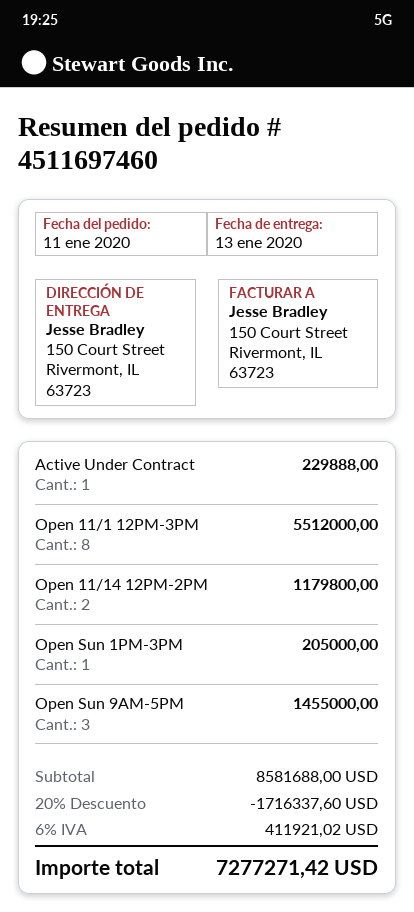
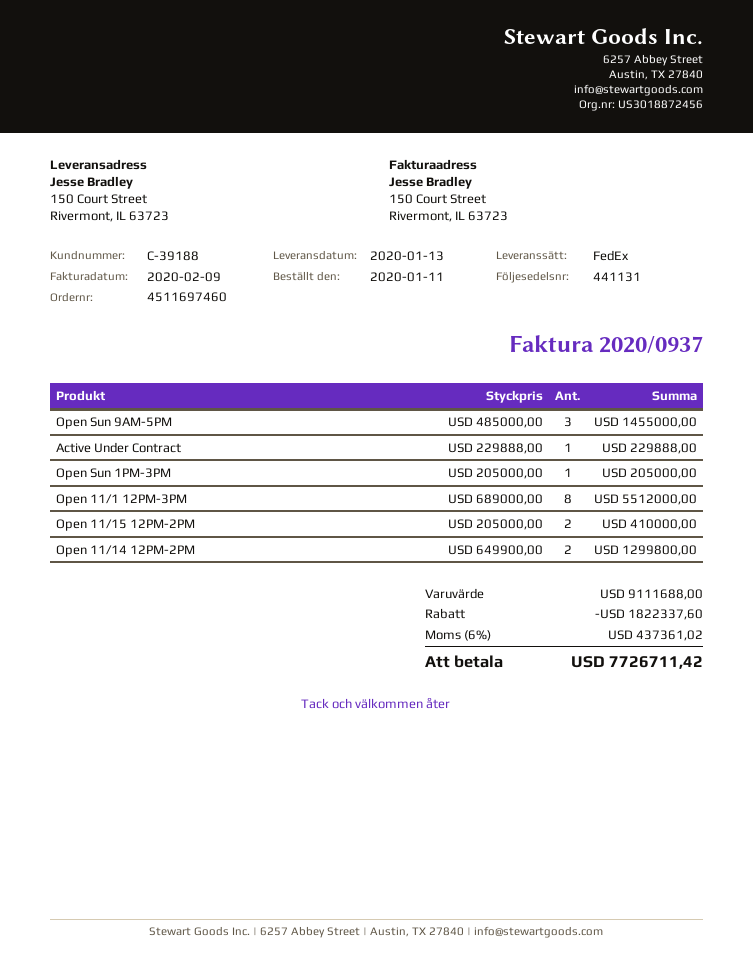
Open 11/14 12PM-2PM: 2 for 1179800.00 -> 2 for 1299800.00
Open 11/15 12PM-2PM: none -> 2 for 410000.00
subtotal: 8581688.00 -> 9111688.00
discount: 1716337.60 -> 1822337.60
tax: 6% = 411921.02 -> 6% = 437361.02
total: 7277271.42 -> 7726711.42

